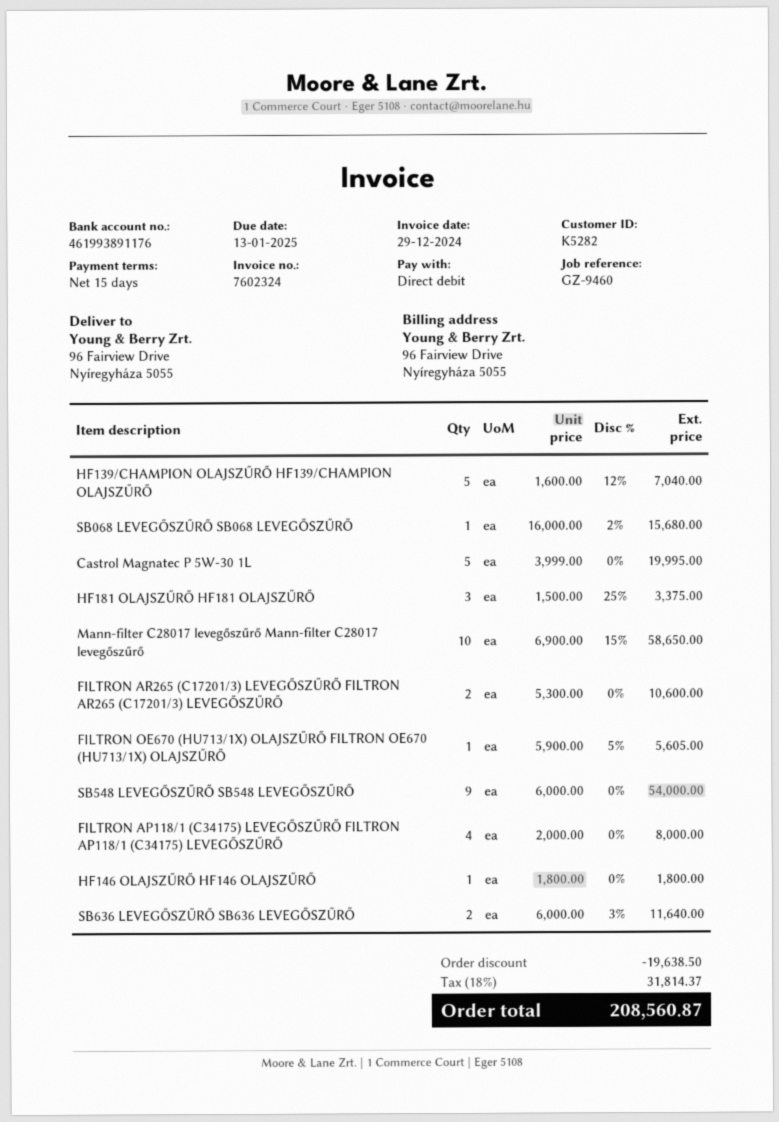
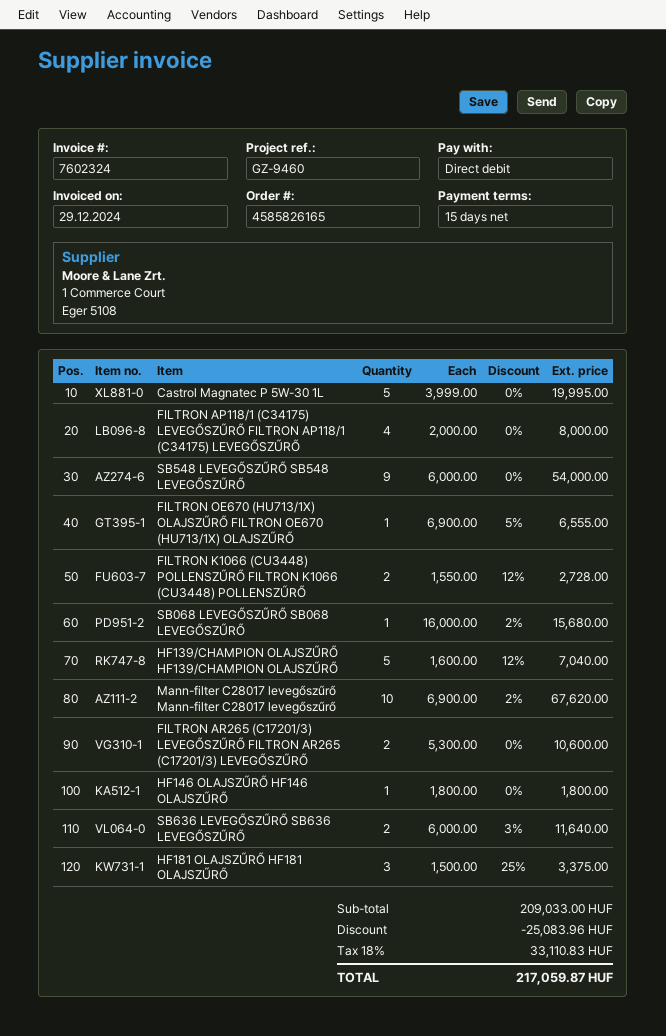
Mann-filter C28017 levegőszűrő Mann-filter C28017 levegőszűrő: 10 x 6900.00 - 15% = 58650.00 -> 10 x 6900.00 - 2% = 67620.00
FILTRON OE670 (HU713/1X) OLAJSZŰRŐ FILTRON OE670 (HU713/1X) OLAJSZŰRŐ: 1 x 5900.00 - 5% = 5605.00 -> 1 x 6900.00 - 5% = 6555.00
FILTRON K1066 (CU3448) POLLENSZŰRŐ FILTRON K1066 (CU3448) POLLENSZŰRŐ: none -> 2 x 1550.00 - 12% = 2728.00
discount: 19638.50 -> 25083.96
tax: 18% = 31814.37 -> 18% = 33110.83
total: 208560.87 -> 217059.87

